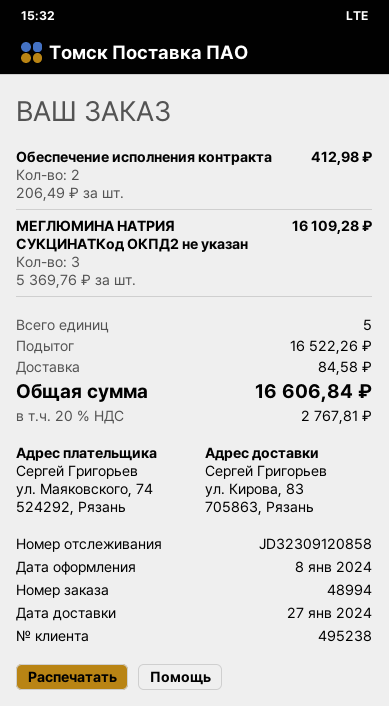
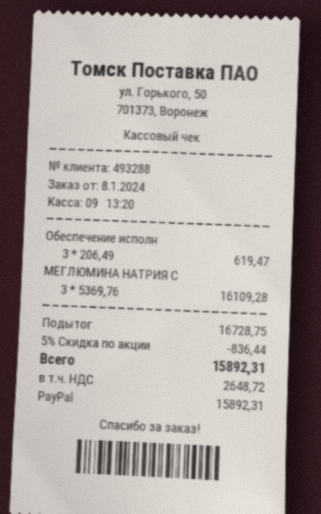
customer number: 495238 -> 493288
Обеспечение исполнения контракта: 2 x 206.49 = 412.98 -> 3 x 206.49 = 619.47
subtotal: 16522.26 -> 16728.75
discount: none -> 5% = 836.44
shipping: 84.58 -> none
tax: 2767.81 -> 2648.72
total: 16606.84 -> 15892.31

